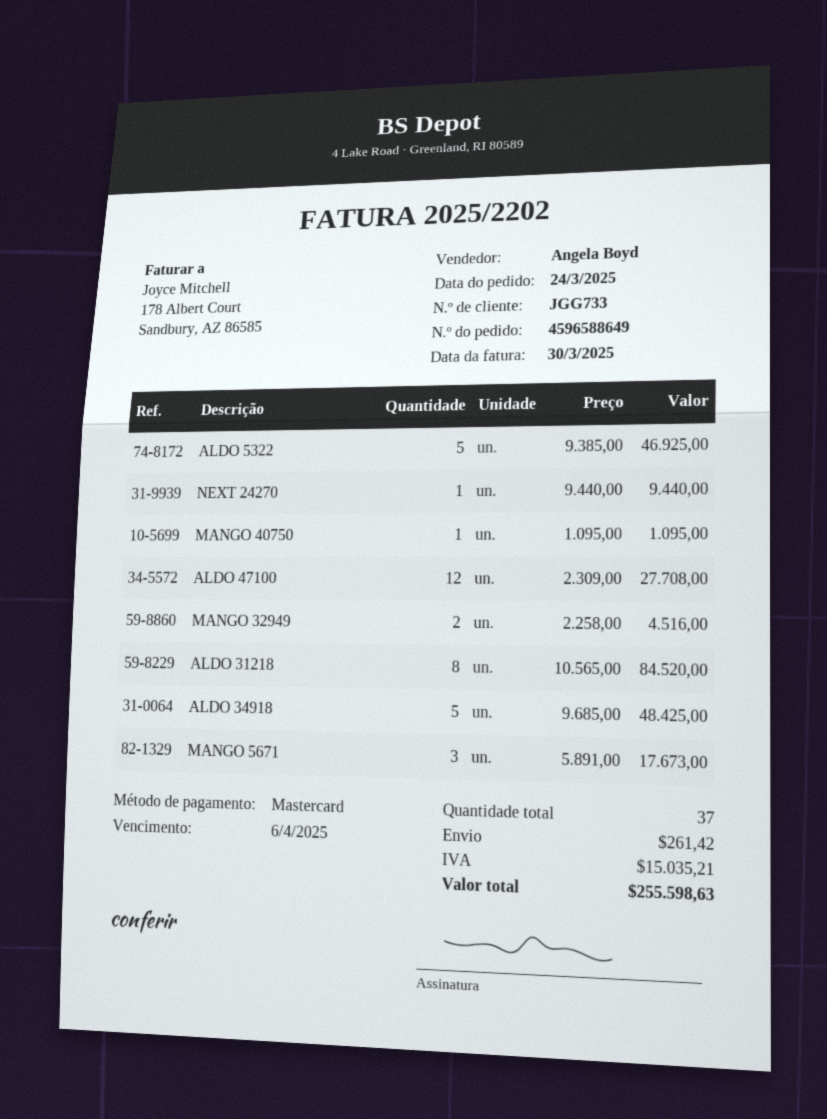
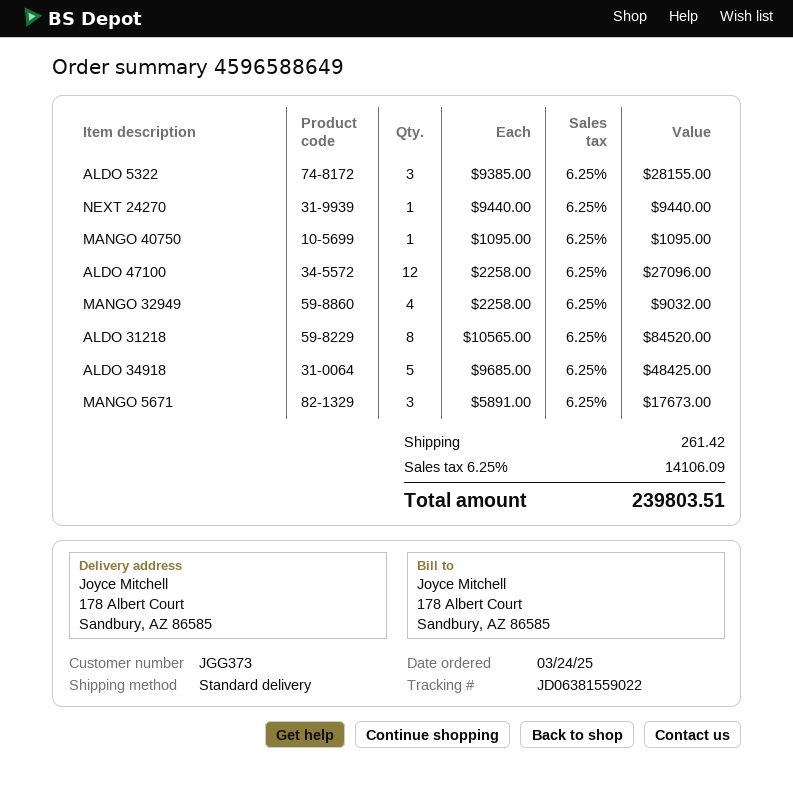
customer number: JGG733 -> JGG373
ALDO 5322: 5 x 9385.00 = 46925.00 -> 3 x 9385.00 = 28155.00
ALDO 47100: 12 x 2309.00 = 27708.00 -> 12 x 2258.00 = 27096.00
MANGO 32949: 2 x 2258.00 = 4516.00 -> 4 x 2258.00 = 9032.00
tax: 15035.21 -> 14106.09
total: 255598.63 -> 239803.51

